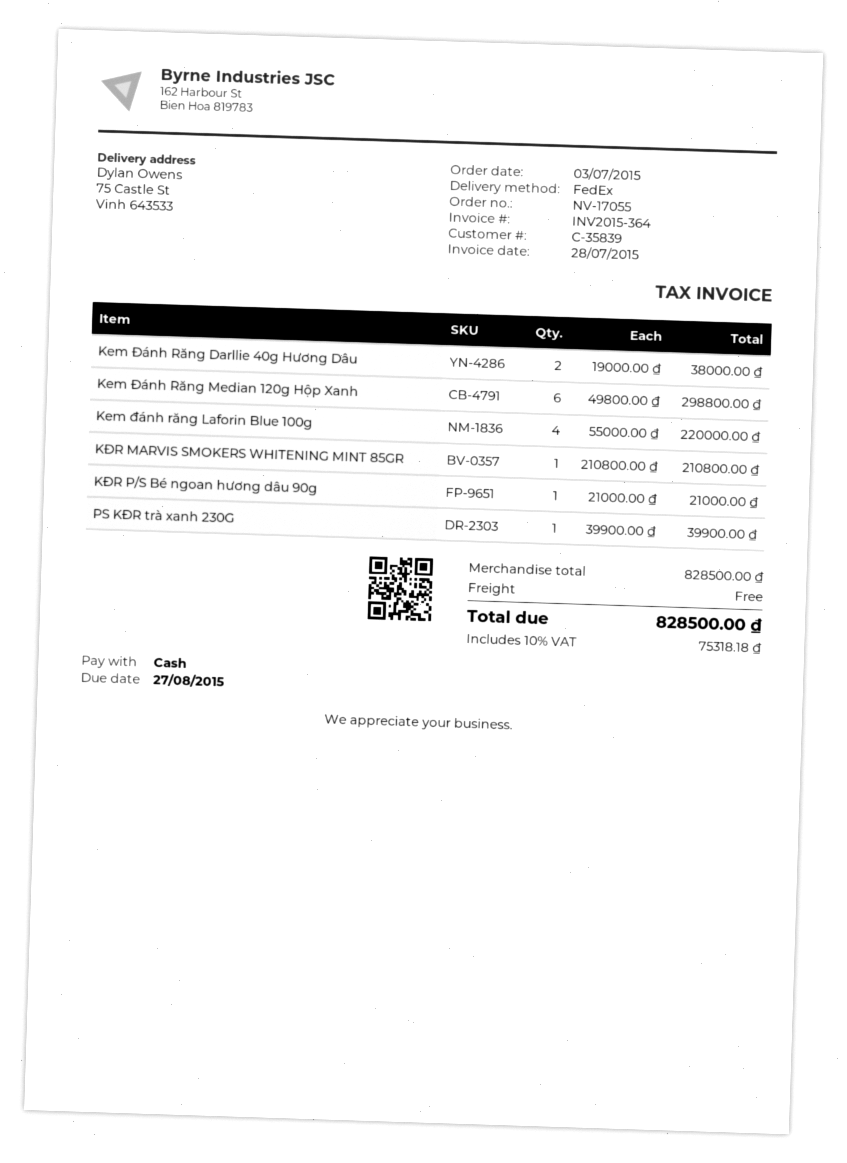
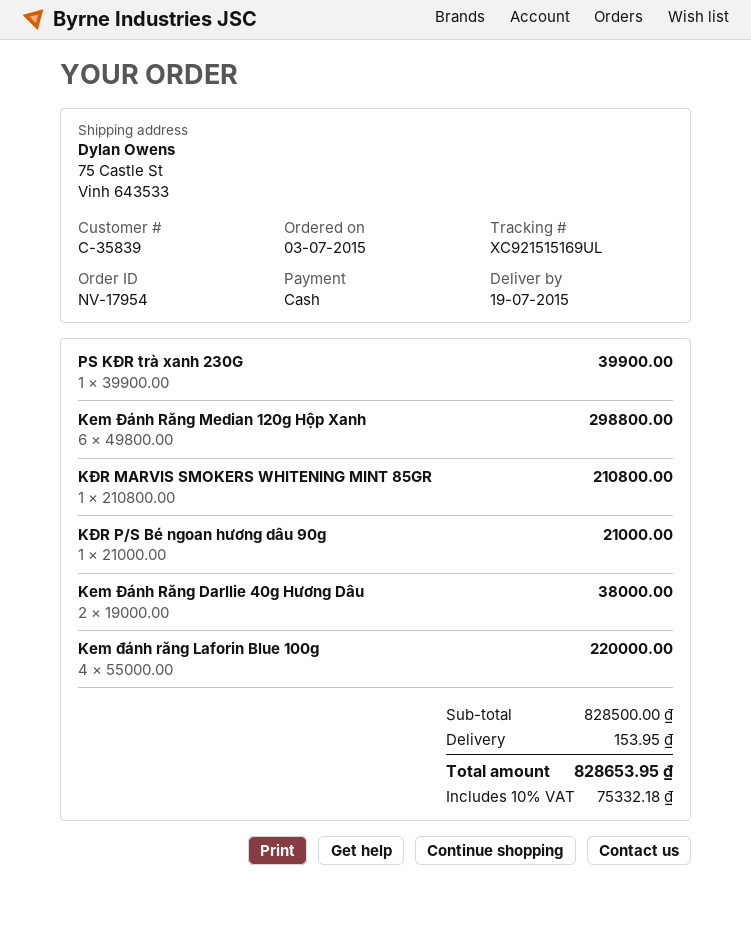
order number: NV-17055 -> NV-17954
shipping: 0.00 -> 153.95
tax: 10% = 75318.18 -> 10% = 75332.18
total: 828500.00 -> 828653.95

